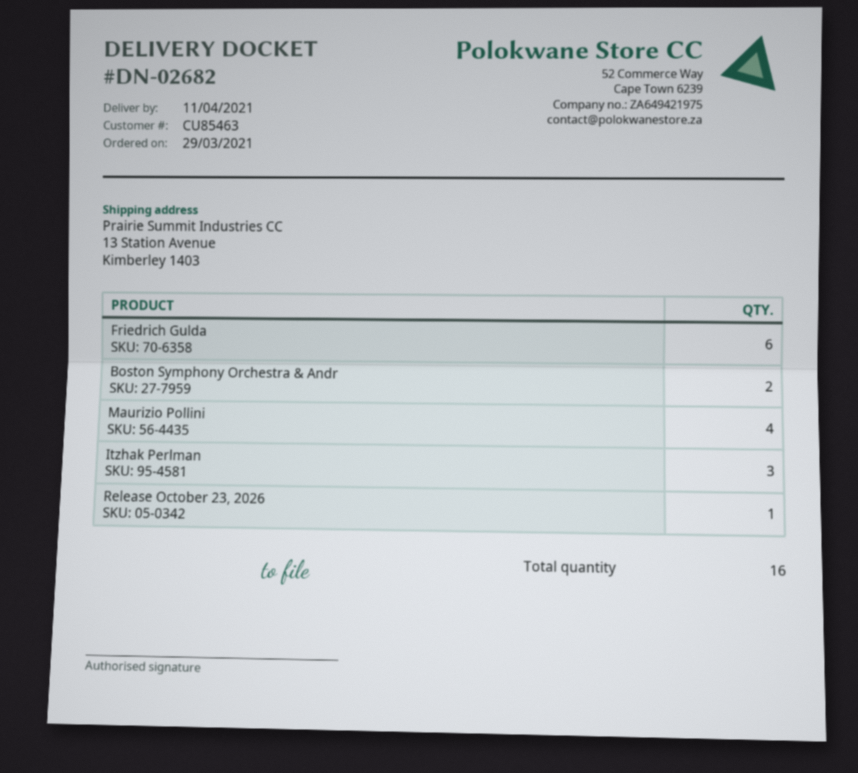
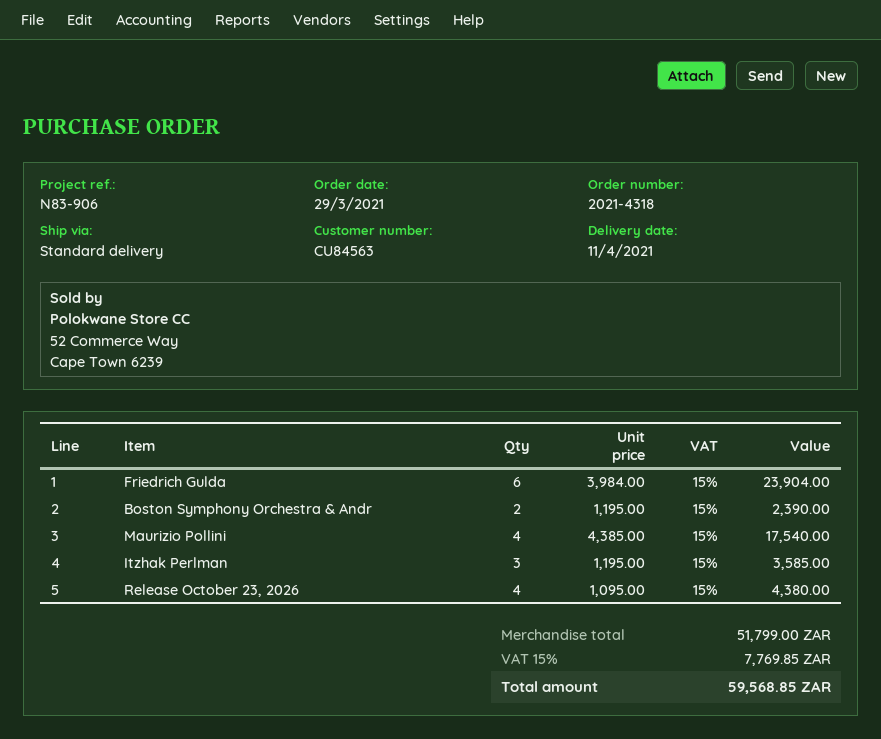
customer number: CU85463 -> CU84563
Release October 23, 2026: 1 -> 4

